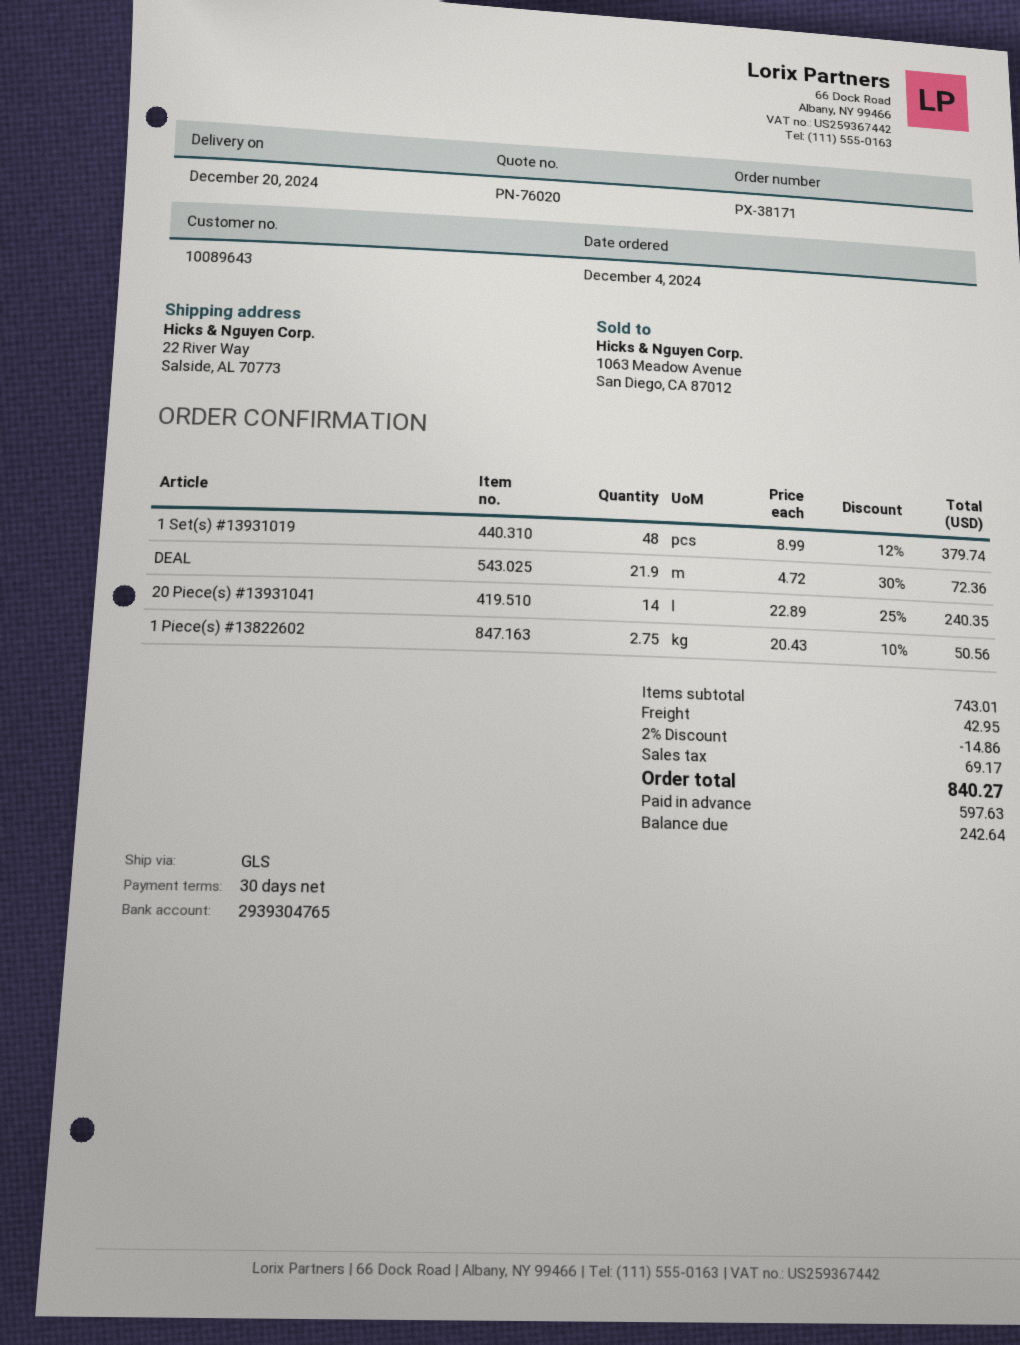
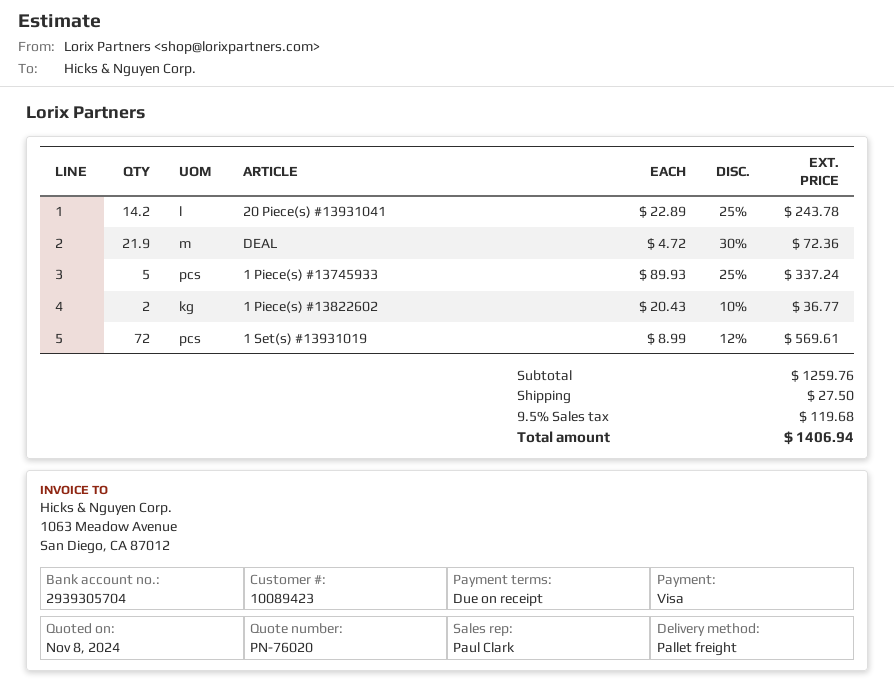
payment terms: 30 days -> on receipt
customer number: 10089643 -> 10089423
bank account: 2939304765 -> 2939305704
shipping method: GLS -> pallet freight
1 Set(s) #13931019: 48 x 8.99 - 12% = 379.74 -> 72 x 8.99 - 12% = 569.61
20 Piece(s) #13931041: 14 x 22.89 - 25% = 240.35 -> 14.2 x 22.89 - 25% = 243.78
1 Piece(s) #13822602: 2.75 x 20.43 - 10% = 50.56 -> 2 x 20.43 - 10% = 36.77
1 Piece(s) #13745933: none -> 5 x 89.93 - 25% = 337.24
subtotal: 743.01 -> 1259.76
discount: 2% = 14.86 -> none
shipping: 42.95 -> 27.50
tax: 69.17 -> 119.68
total: 840.27 -> 1406.94

